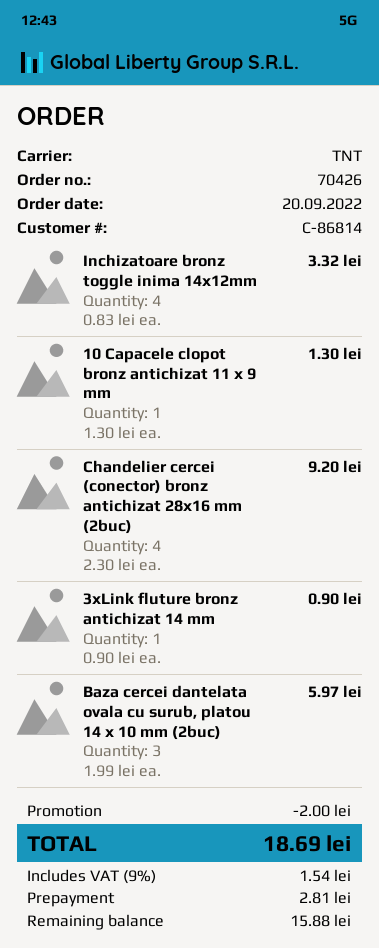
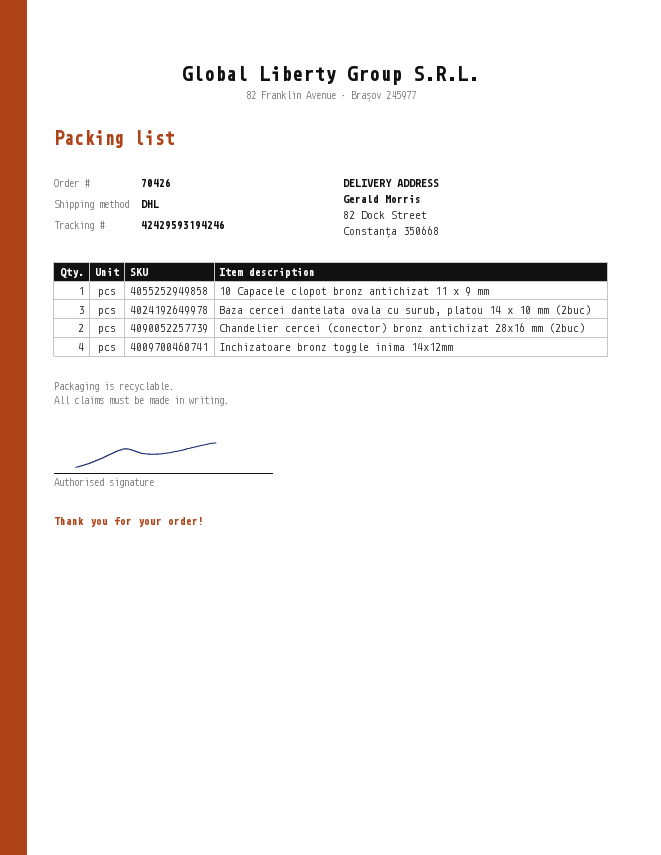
shipping method: TNT -> DHL
Chandelier cercei (conector) bronz antichizat 28x16 mm (2buc): 4 -> 2
3xLink fluture bronz antichizat 14 mm: 1 -> none

